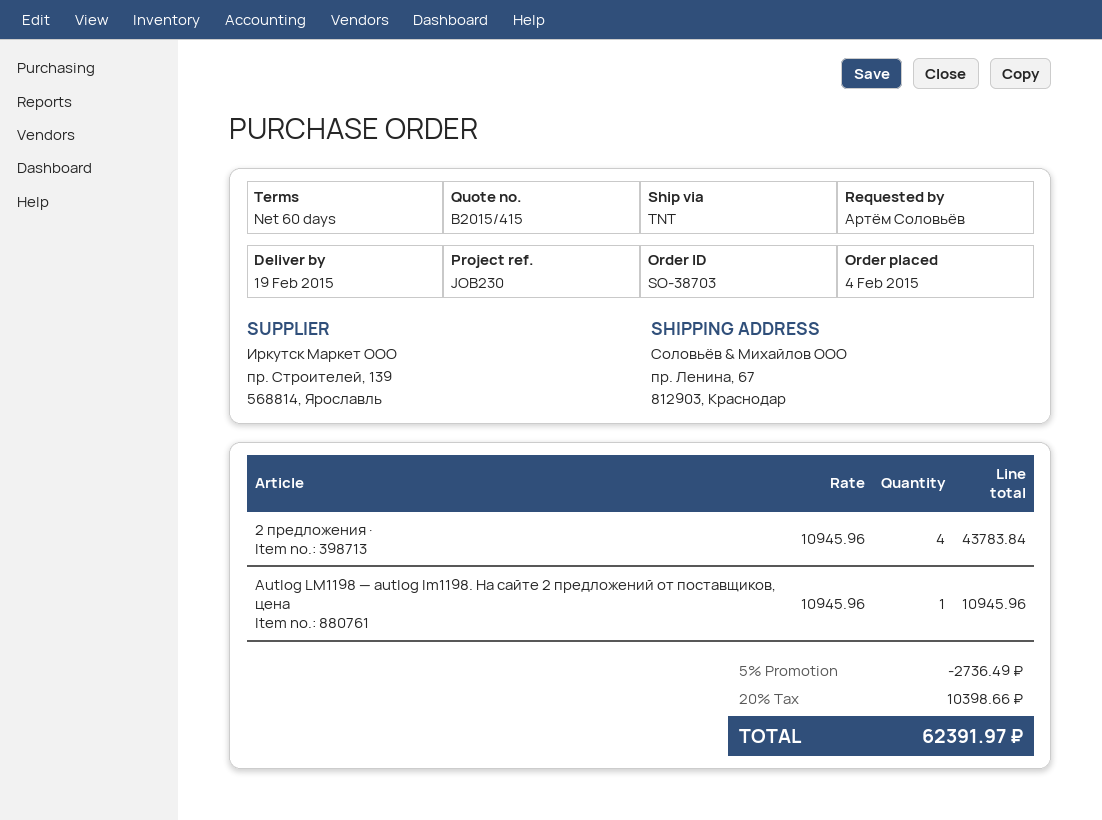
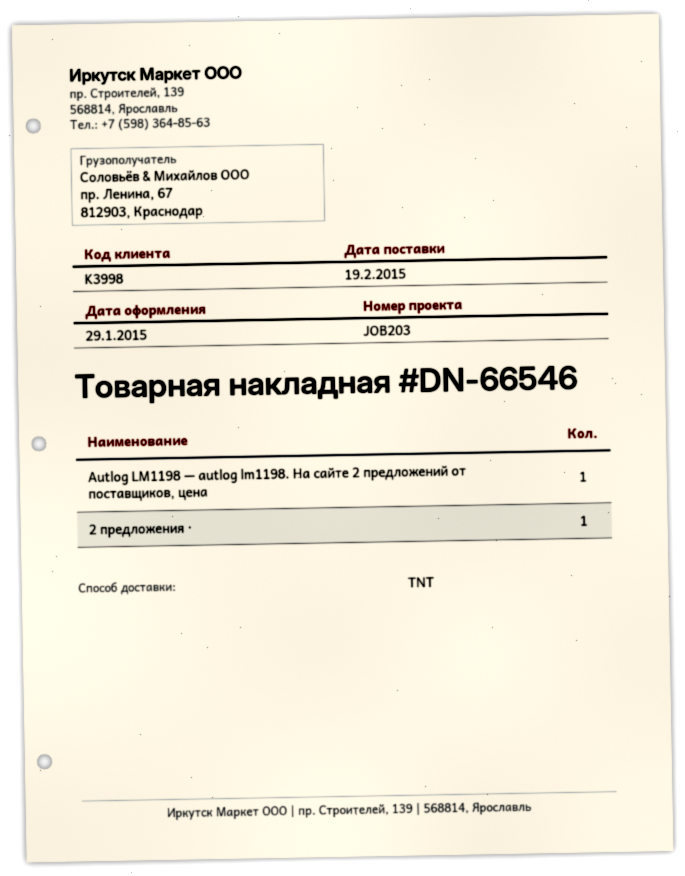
order date: 2015-02-04 -> 2015-01-29
reference: JOB230 -> JOB203
2 предложения ·: 4 -> 1

